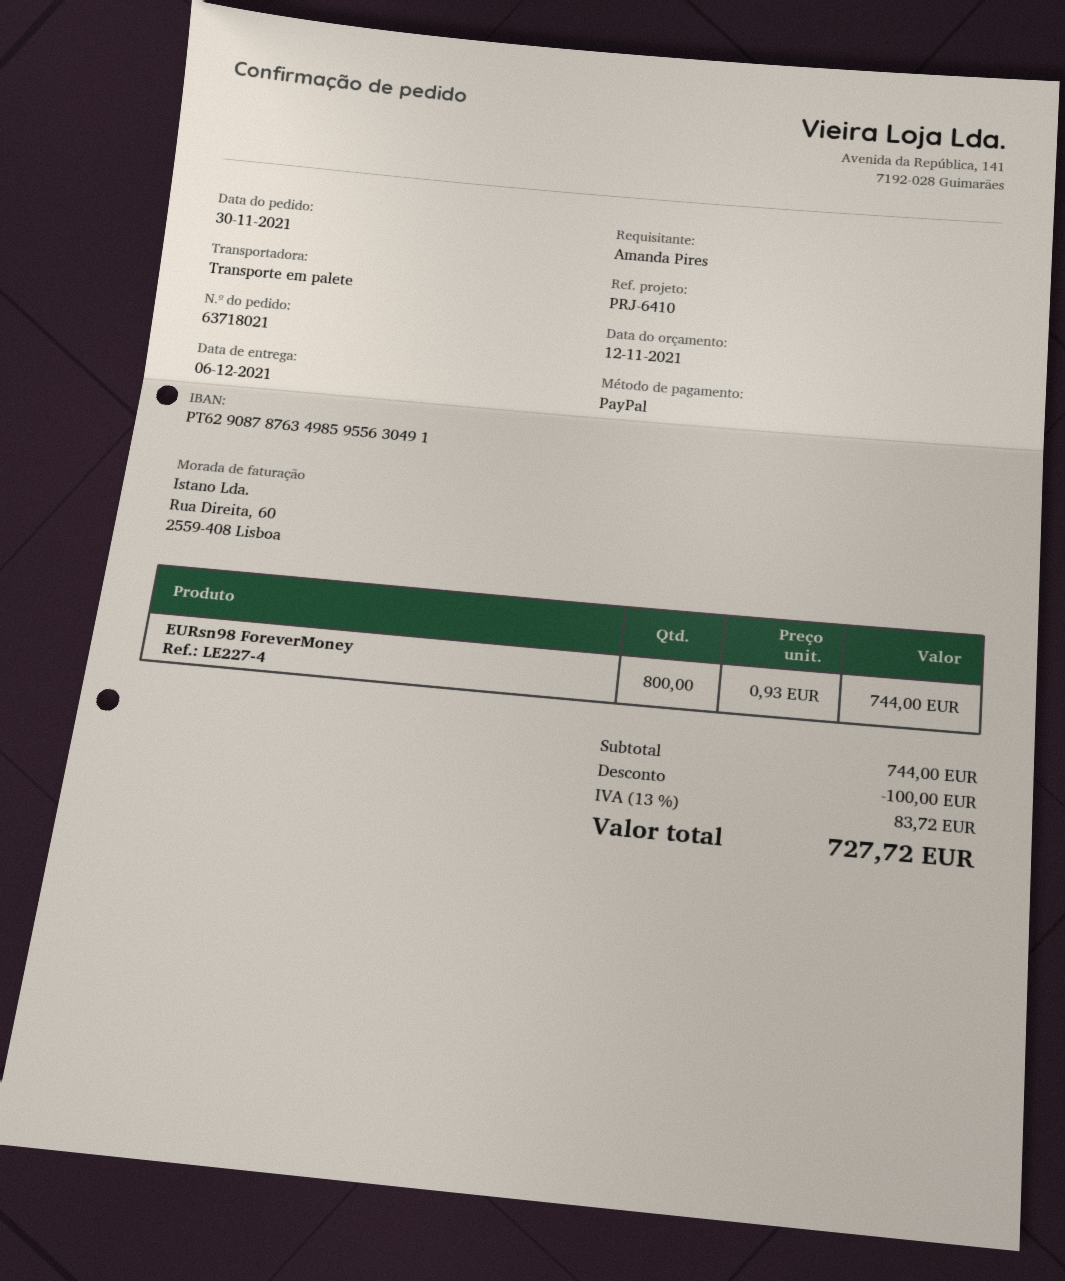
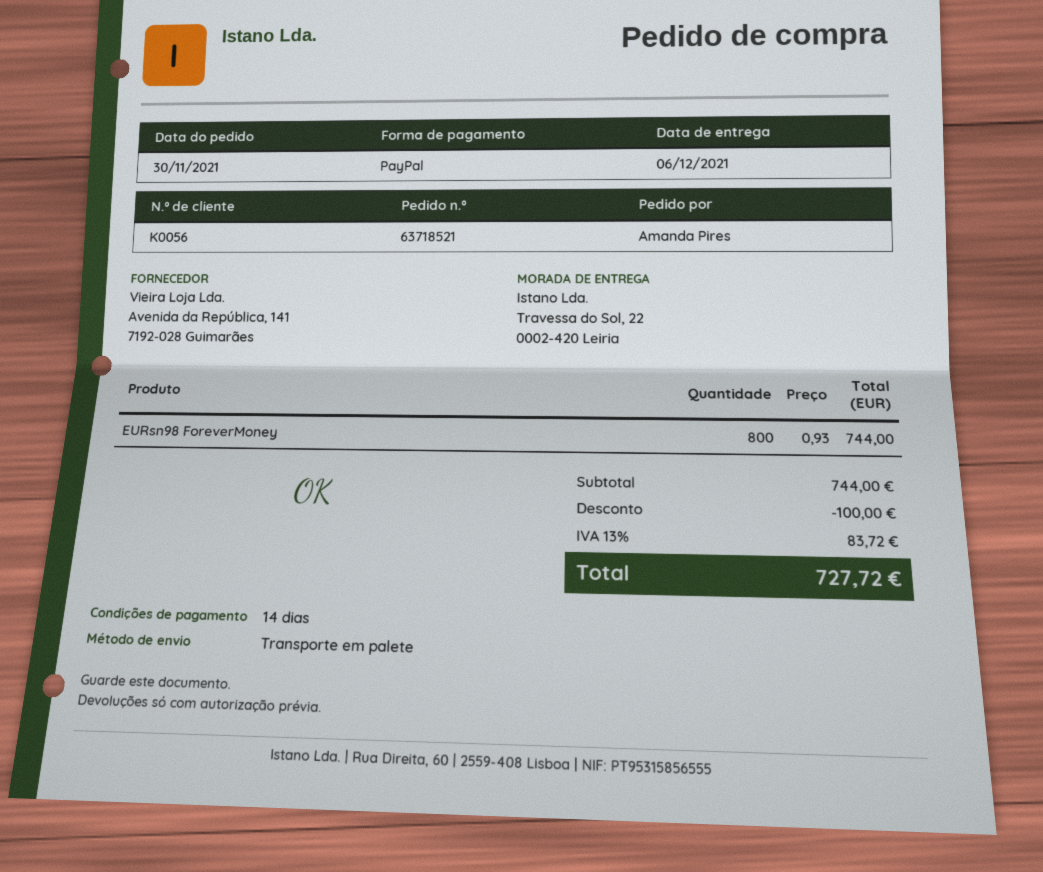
order number: 63718021 -> 63718521

